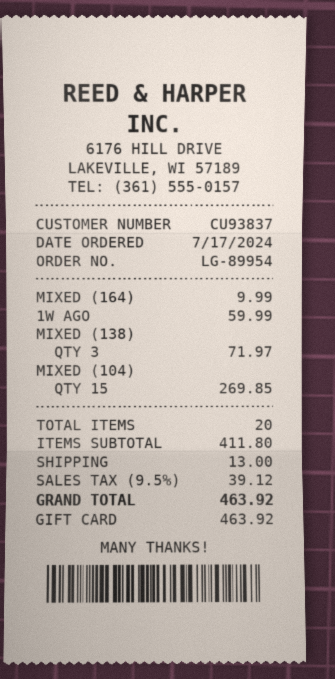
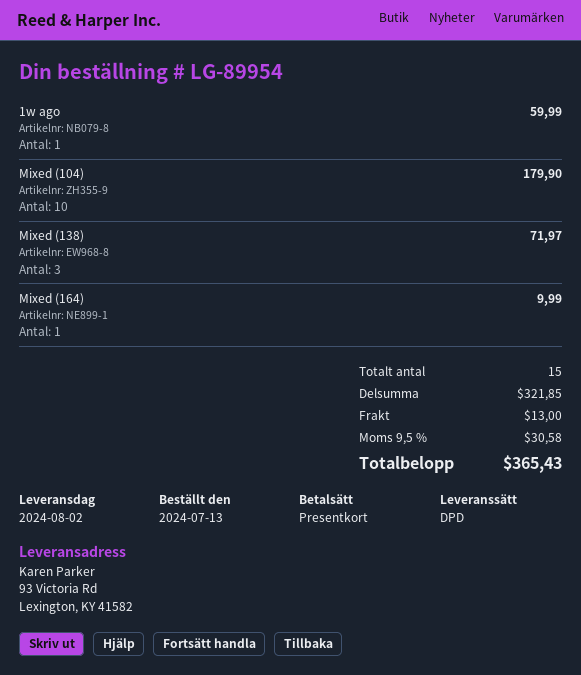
order date: 2024-07-17 -> 2024-07-13
MIXED (104): 15 for 269.85 -> 10 for 179.90
total quantity: 20 -> 15
subtotal: 411.80 -> 321.85
tax: 9.5% = 39.12 -> 9.5% = 30.58
total: 463.92 -> 365.43

